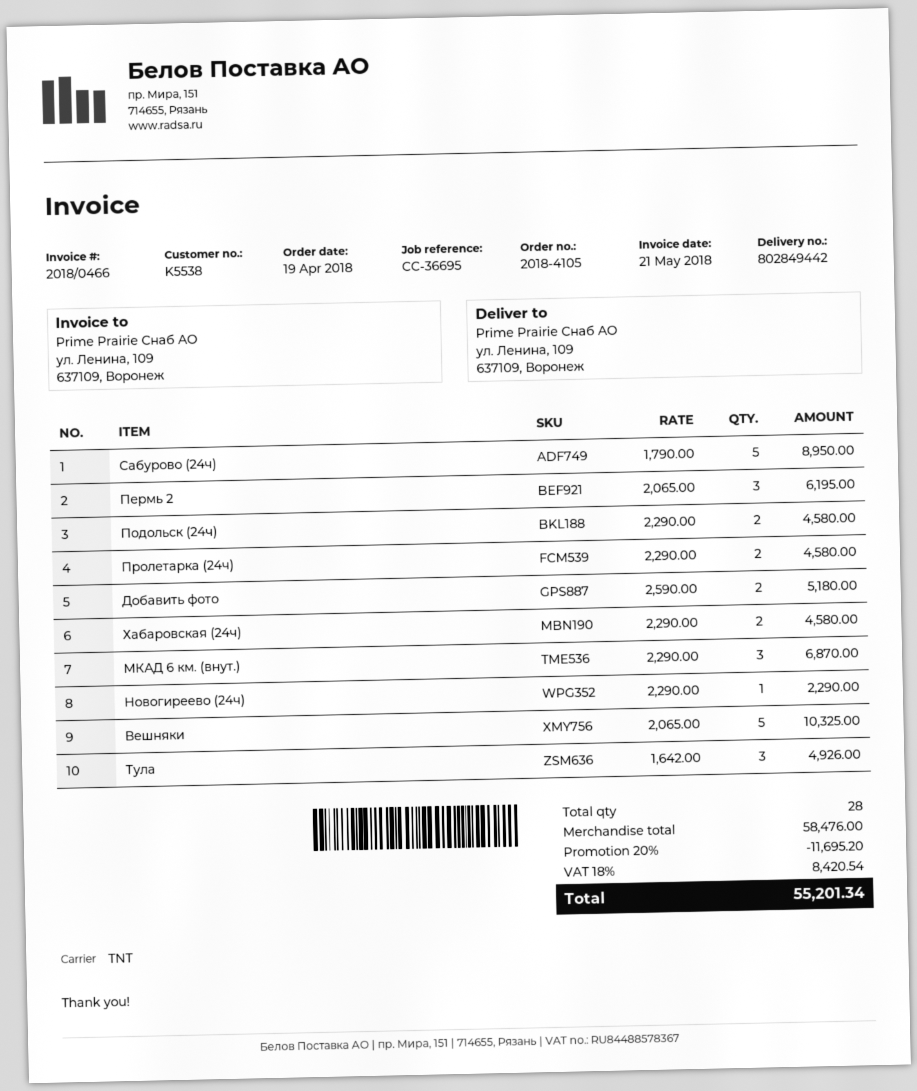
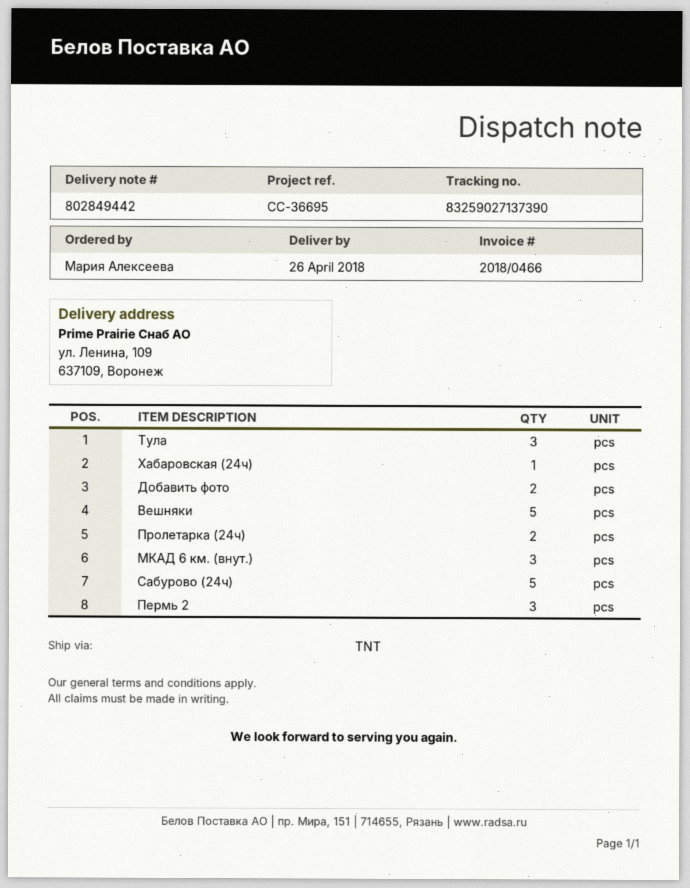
Подольск (24ч): 2 -> none
Хабаровская (24ч): 2 -> 1
Новогиреево (24ч): 1 -> none

